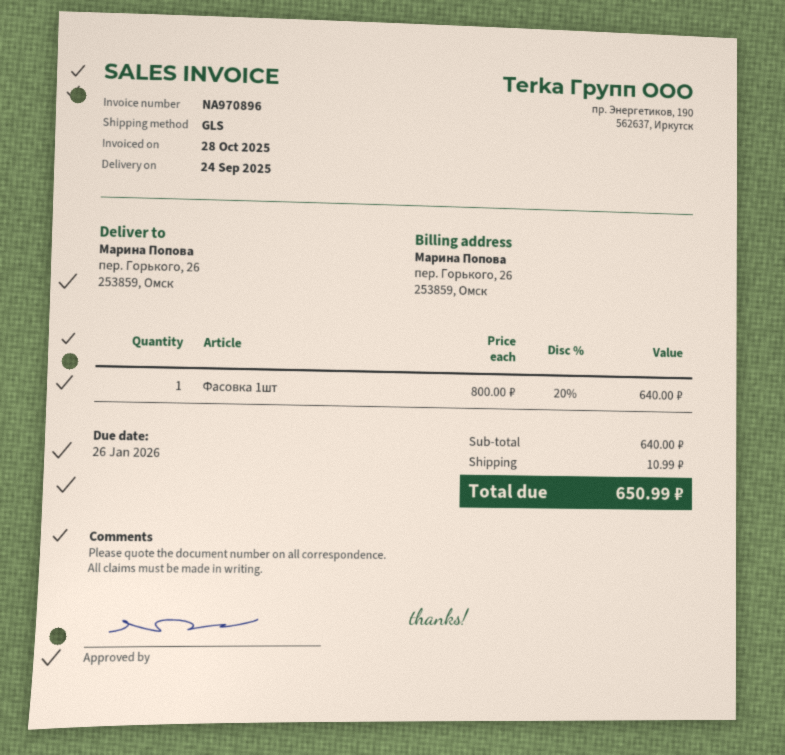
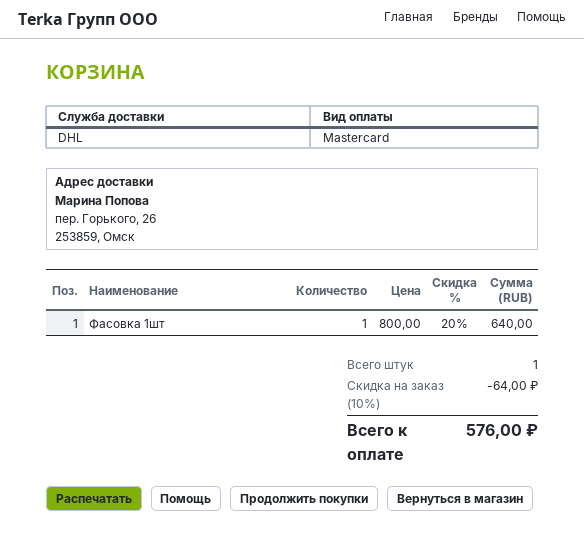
shipping method: GLS -> DHL
discount: none -> 10% = 64.00
shipping: 10.99 -> none
total: 650.99 -> 576.00

